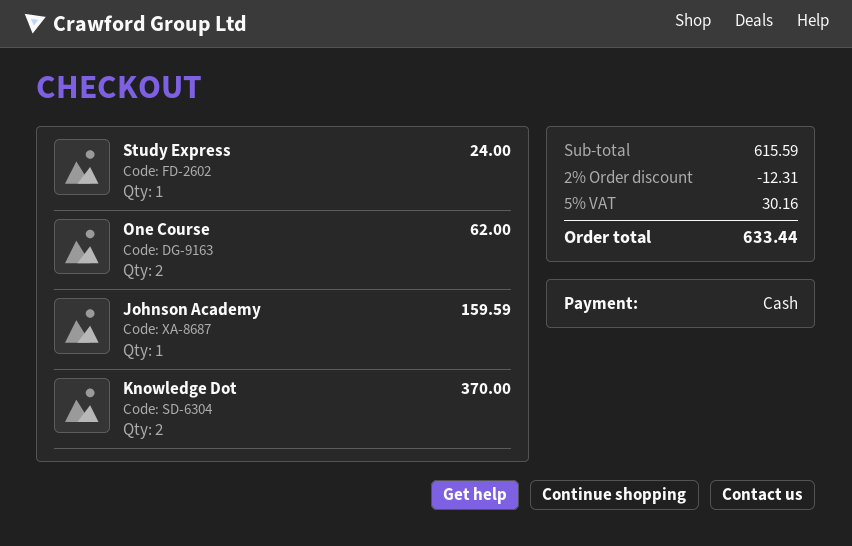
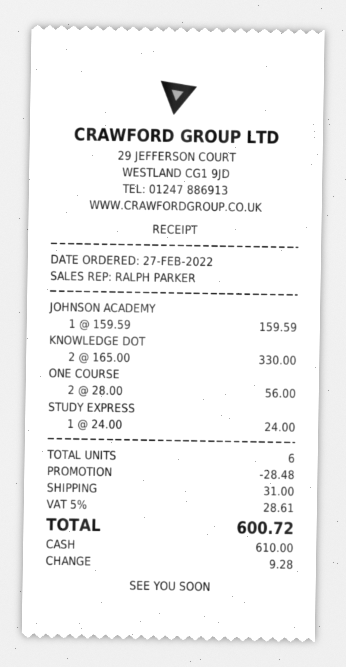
One Course: 2 for 62.00 -> 2 for 56.00
Knowledge Dot: 2 for 370.00 -> 2 for 330.00
discount: 12.31 -> 28.48
shipping: none -> 31.00
tax: 5% = 30.16 -> 5% = 28.61
total: 633.44 -> 600.72

